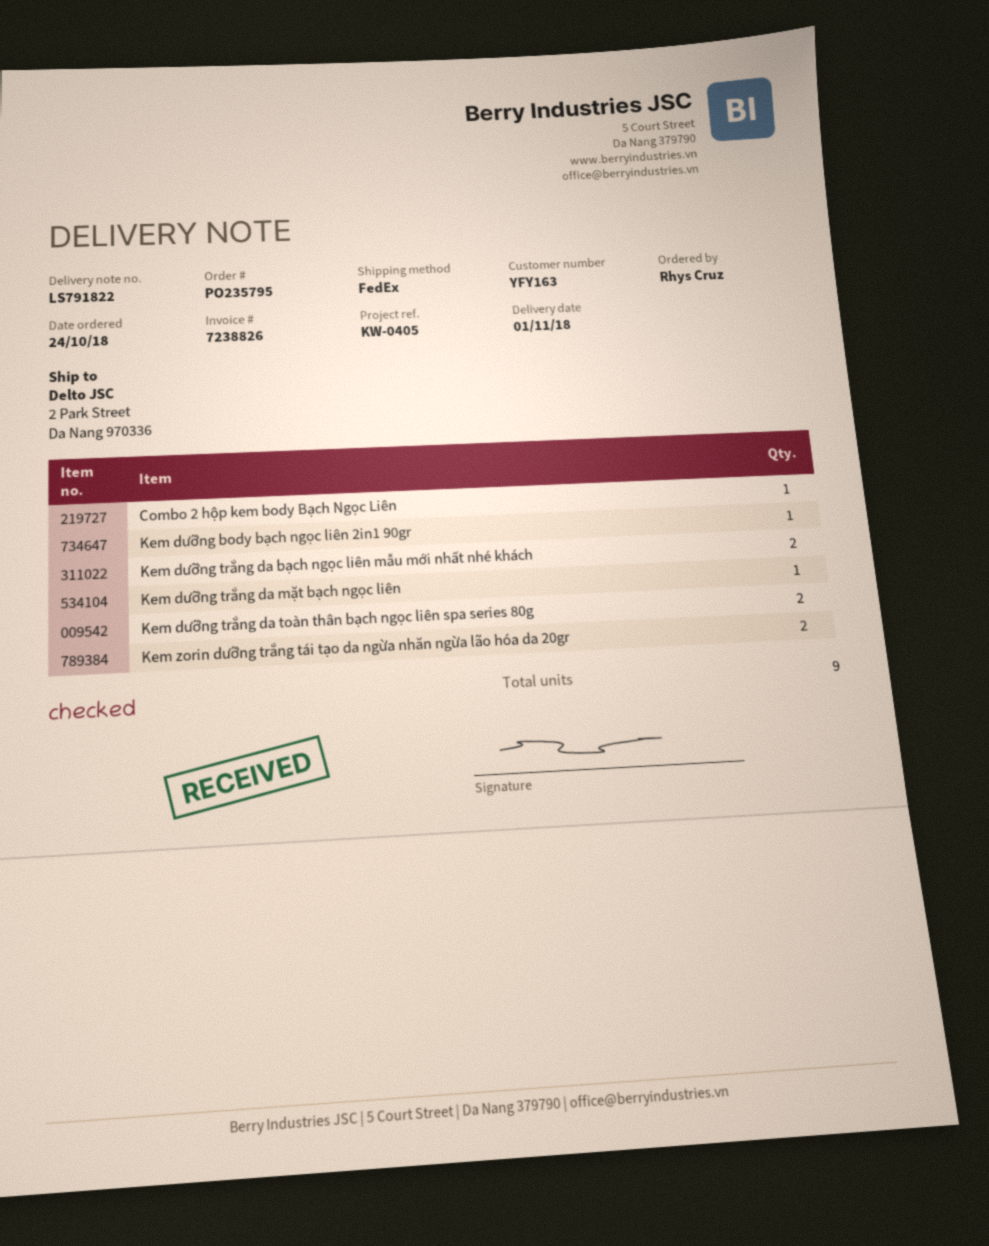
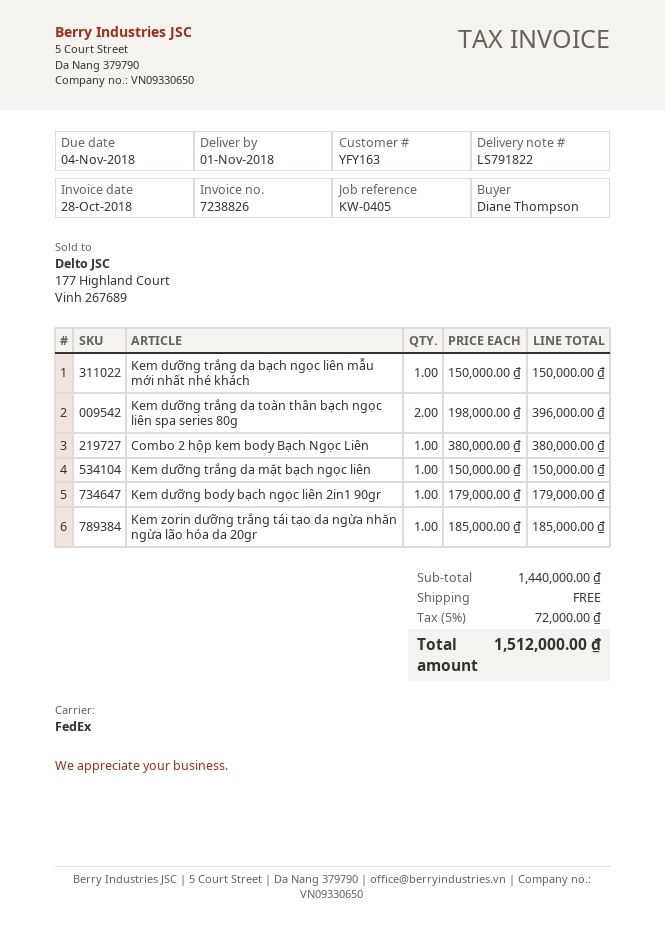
ordered by: Rhys Cruz -> Diane Thompson
Kem dưỡng trắng da bạch ngọc liên mẫu mới nhất nhé khách: 2 -> 1
Kem zorin dưỡng trắng tái tạo da ngừa nhăn ngừa lão hóa da 20gr: 2 -> 1

